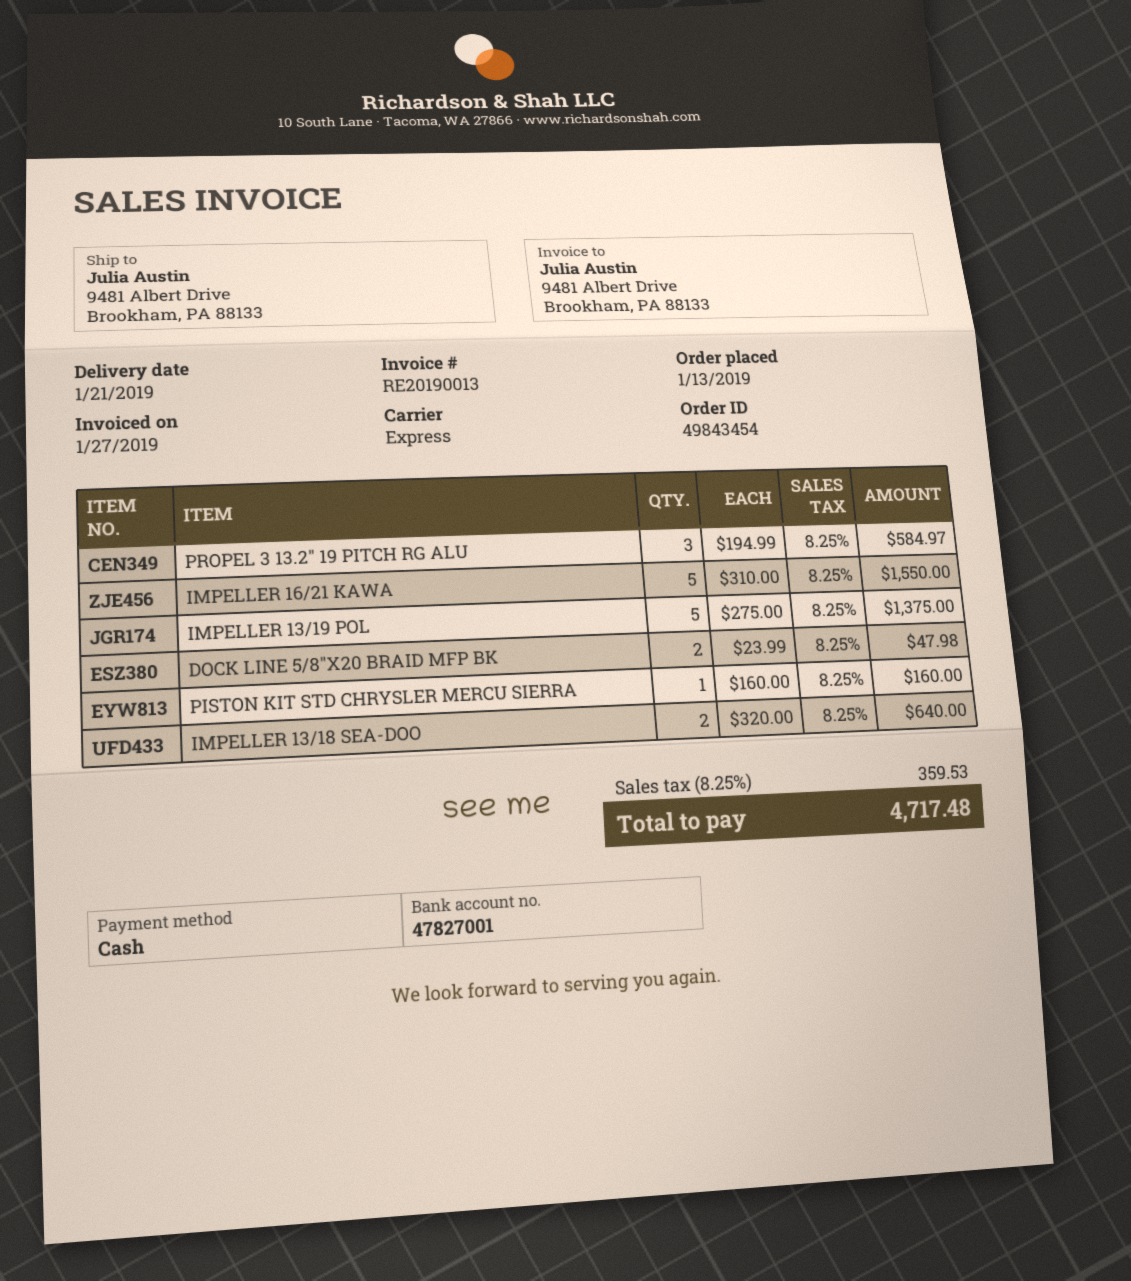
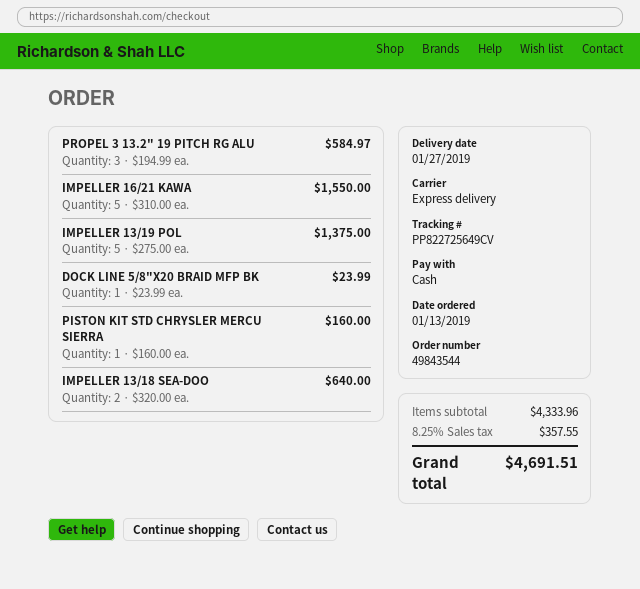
order number: 49843454 -> 49843544
delivery date: 2019-01-21 -> 2019-01-27
DOCK LINE 5/8"X20 BRAID MFP BK: 2 x 23.99 = 47.98 -> 1 x 23.99 = 23.99
tax: 8.25% = 359.53 -> 8.25% = 357.55
total: 4717.48 -> 4691.51

